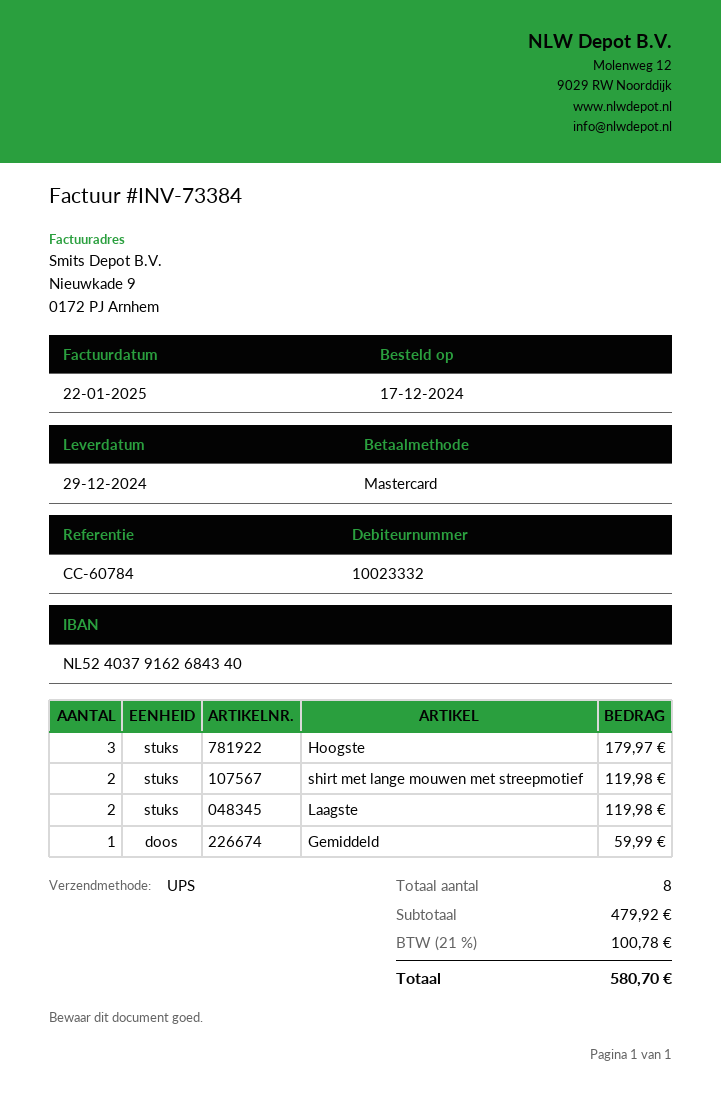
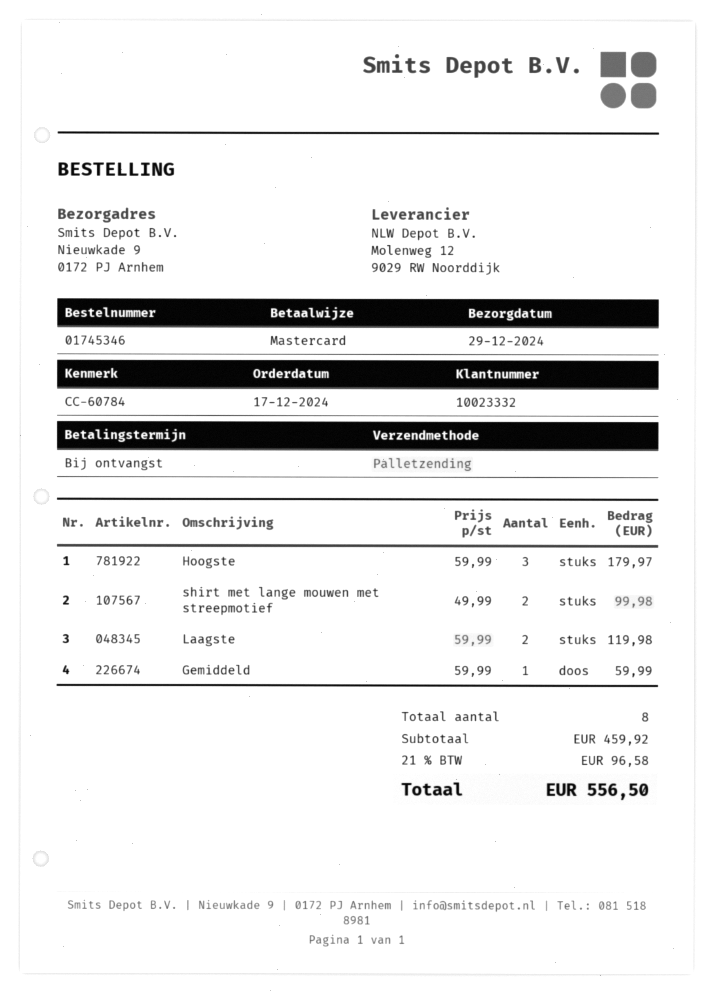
shipping method: UPS -> pallet freight
shirt met lange mouwen met streepmotief: 2 for 119.98 -> 2 for 99.98
subtotal: 479.92 -> 459.92
tax: 21% = 100.78 -> 21% = 96.58
total: 580.70 -> 556.50

